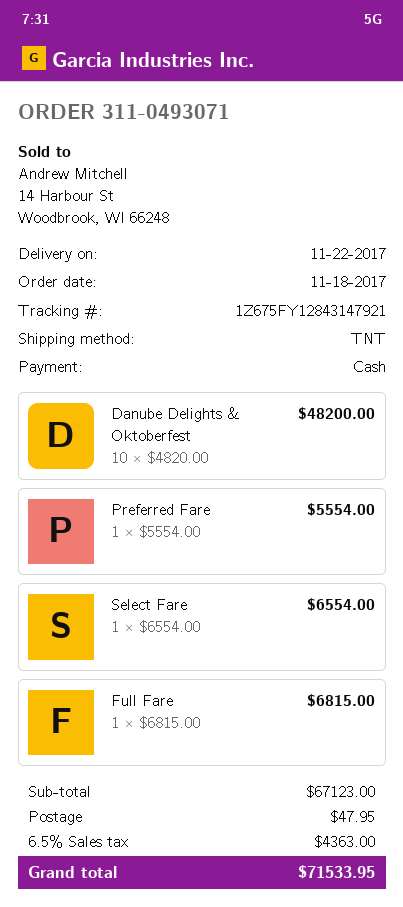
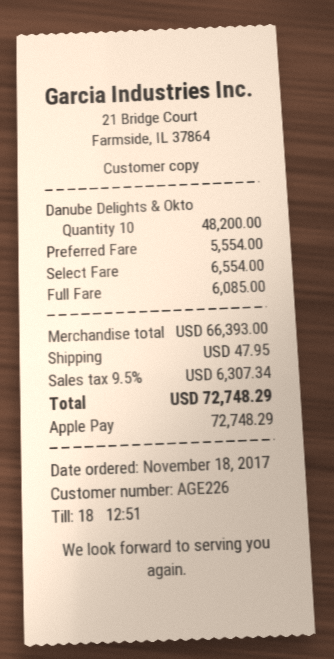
payment method: cash -> Apple Pay
Full Fare: 1 for 6815.00 -> 1 for 6085.00
subtotal: 67123.00 -> 66393.00
tax: 6.5% = 4363.00 -> 9.5% = 6307.34
total: 71533.95 -> 72748.29

